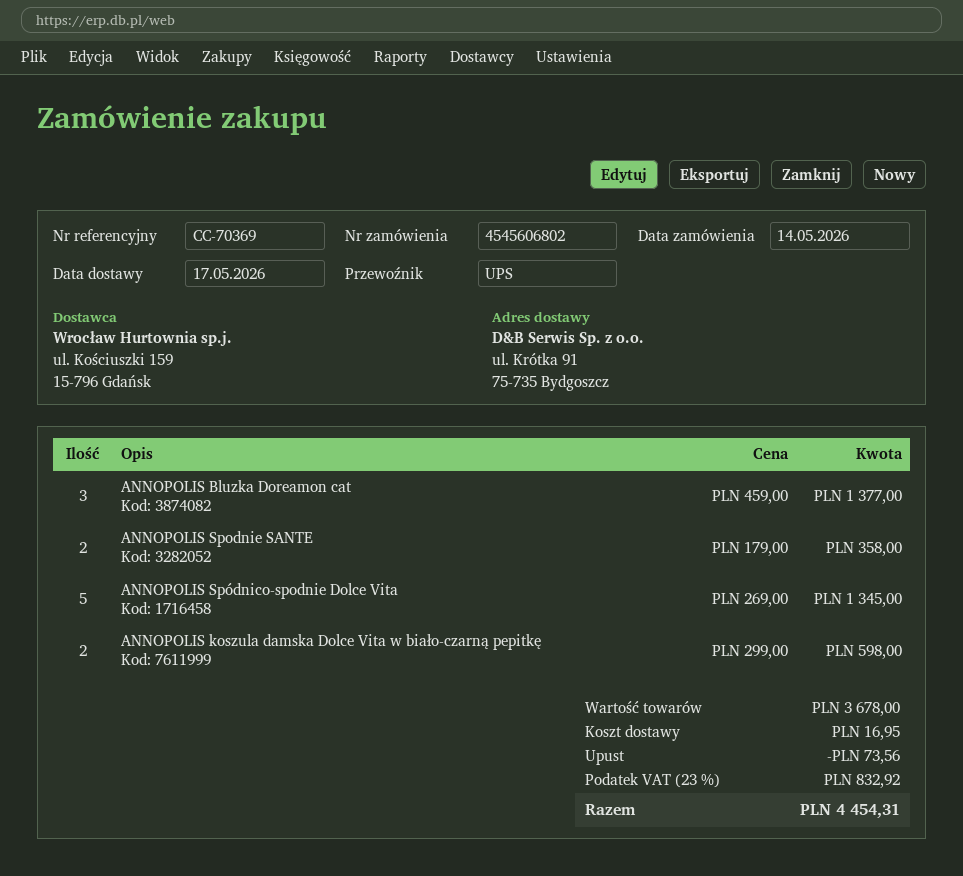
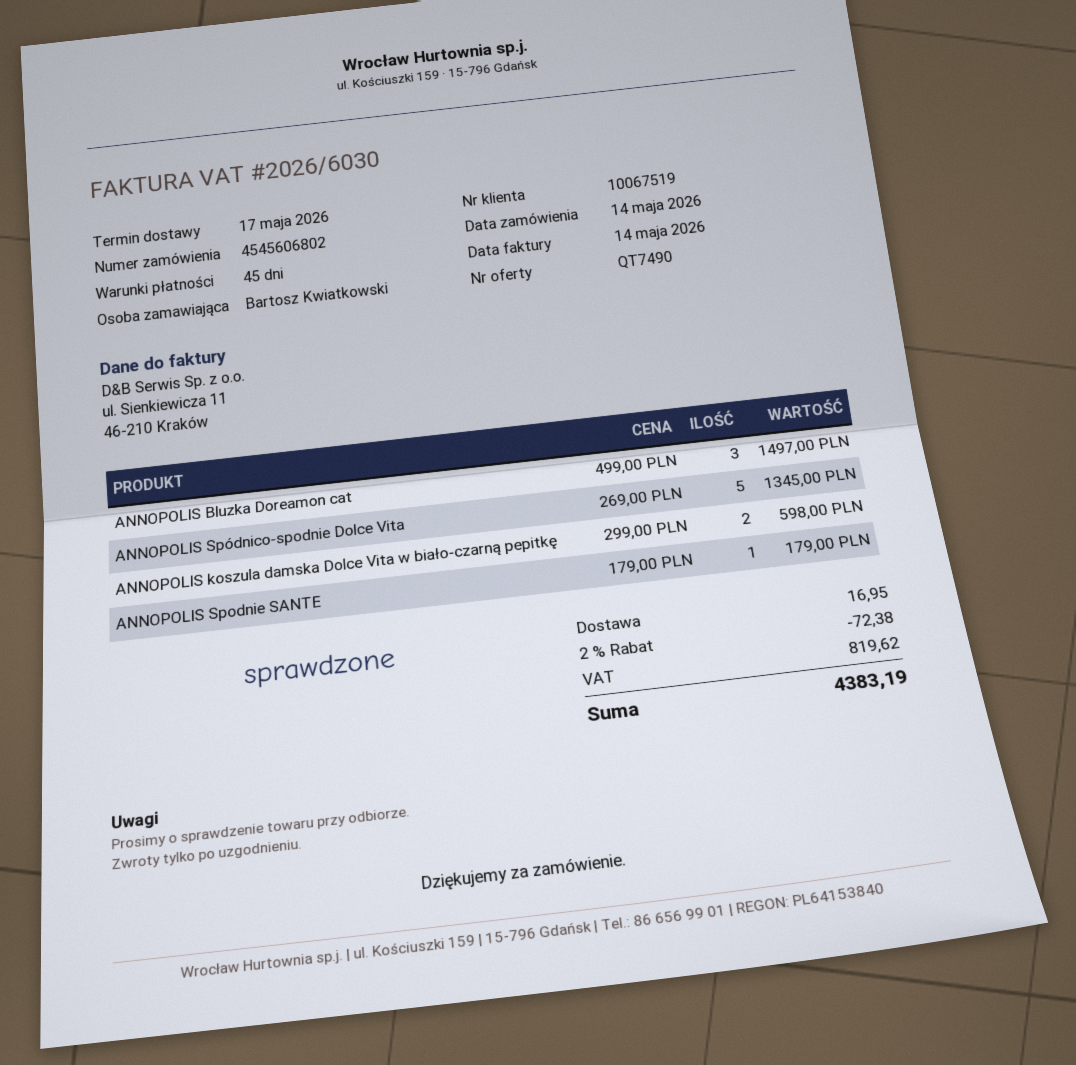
ANNOPOLIS Bluzka Doreamon cat: 3 x 459.00 = 1377.00 -> 3 x 499.00 = 1497.00
ANNOPOLIS Spodnie SANTE: 2 x 179.00 = 358.00 -> 1 x 179.00 = 179.00
discount: 73.56 -> 72.38
tax: 832.92 -> 819.62
total: 4454.31 -> 4383.19

